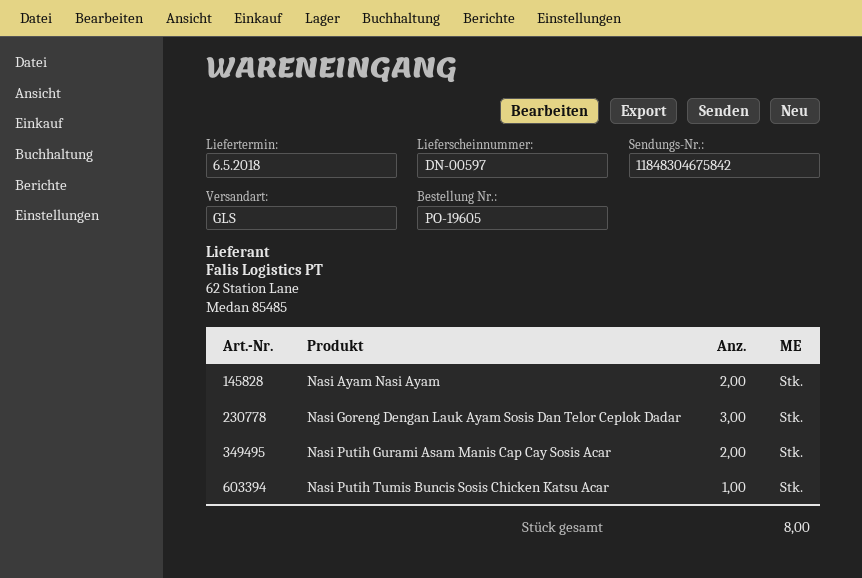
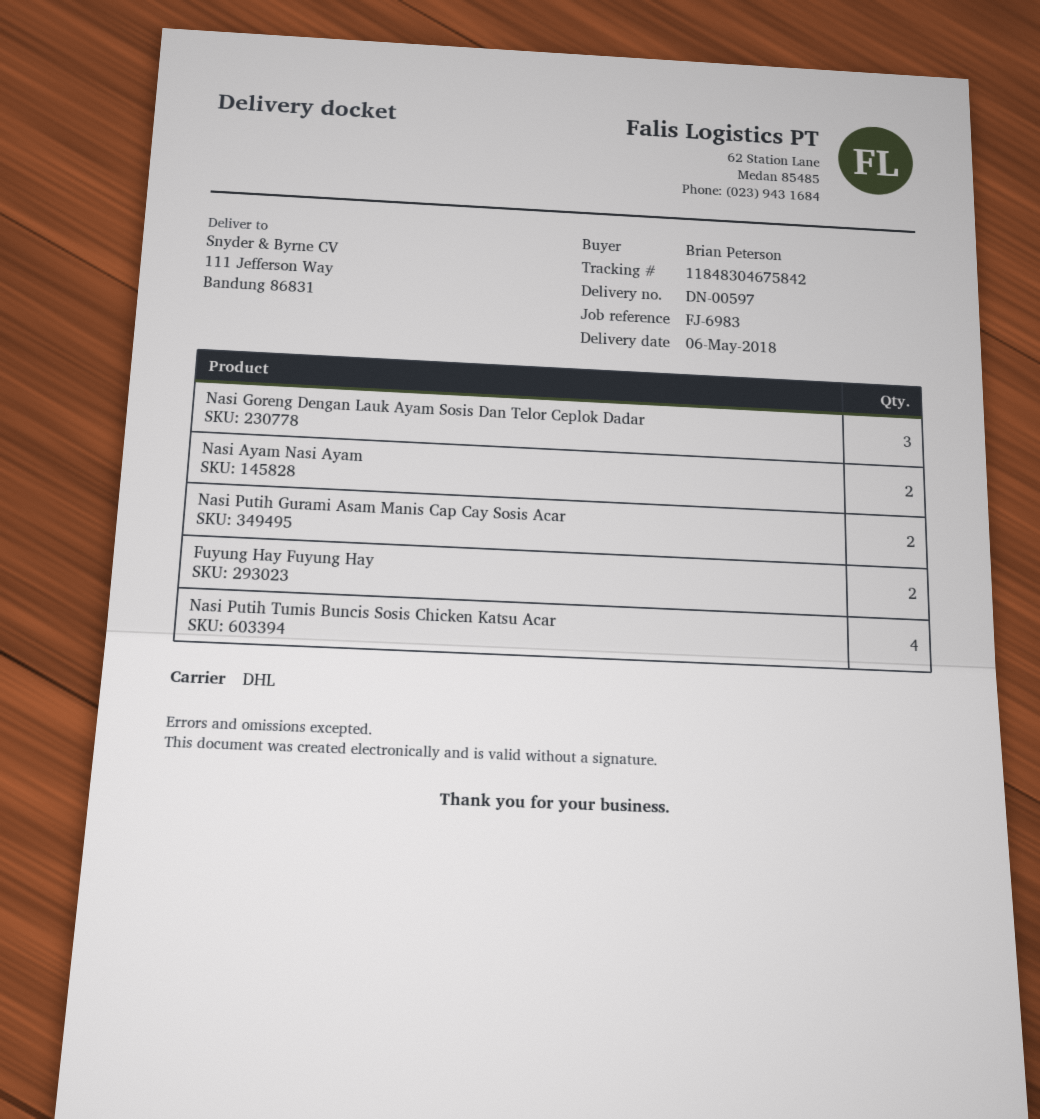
shipping method: GLS -> DHL
Nasi Putih Tumis Buncis Sosis Chicken Katsu Acar: 1 -> 4
Fuyung Hay Fuyung Hay: none -> 2

